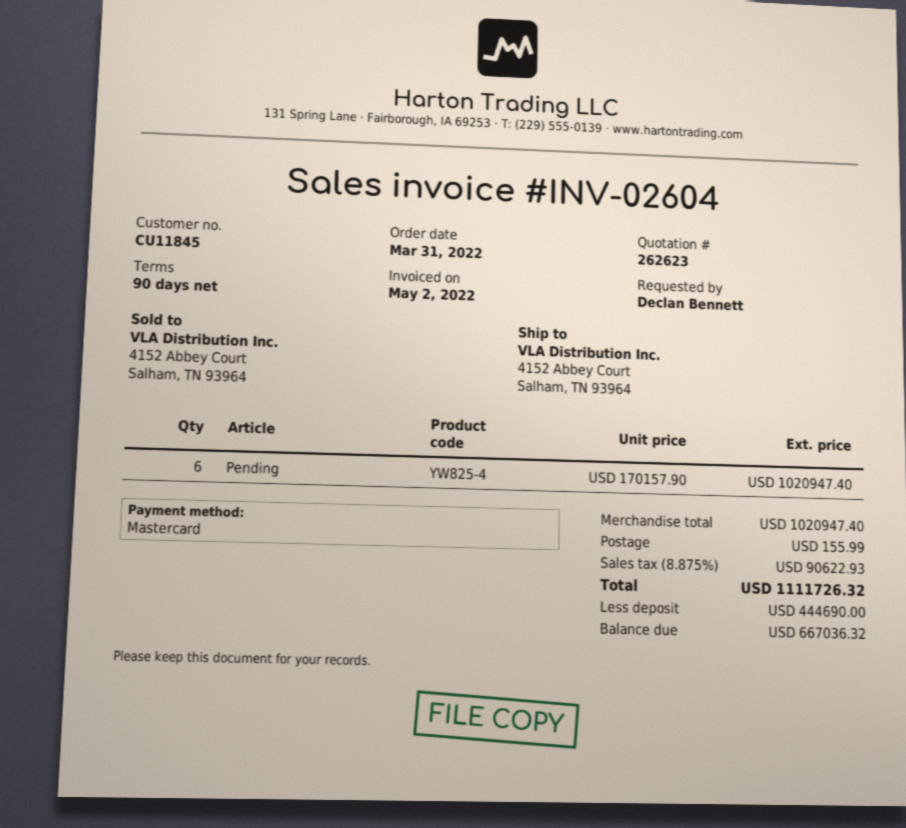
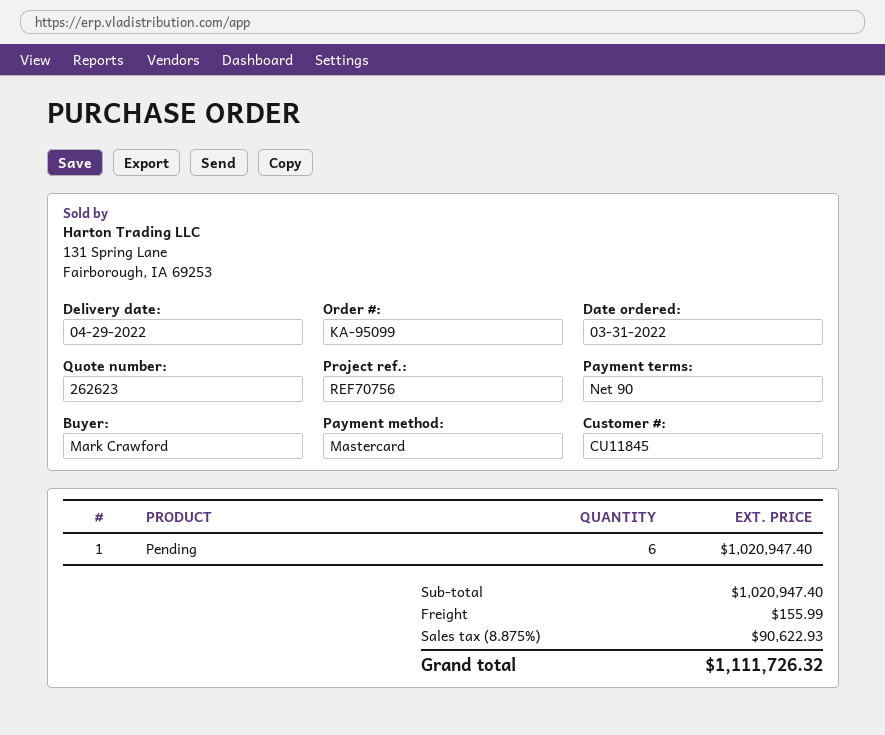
ordered by: Declan Bennett -> Mark Crawford

